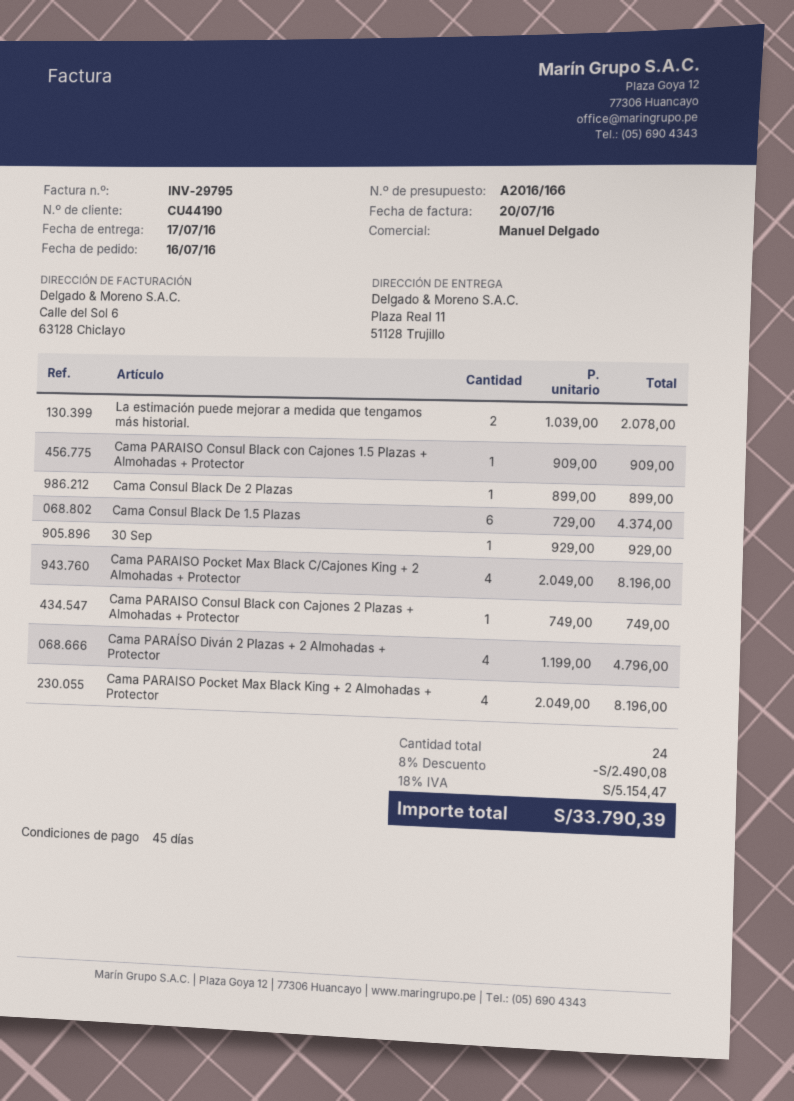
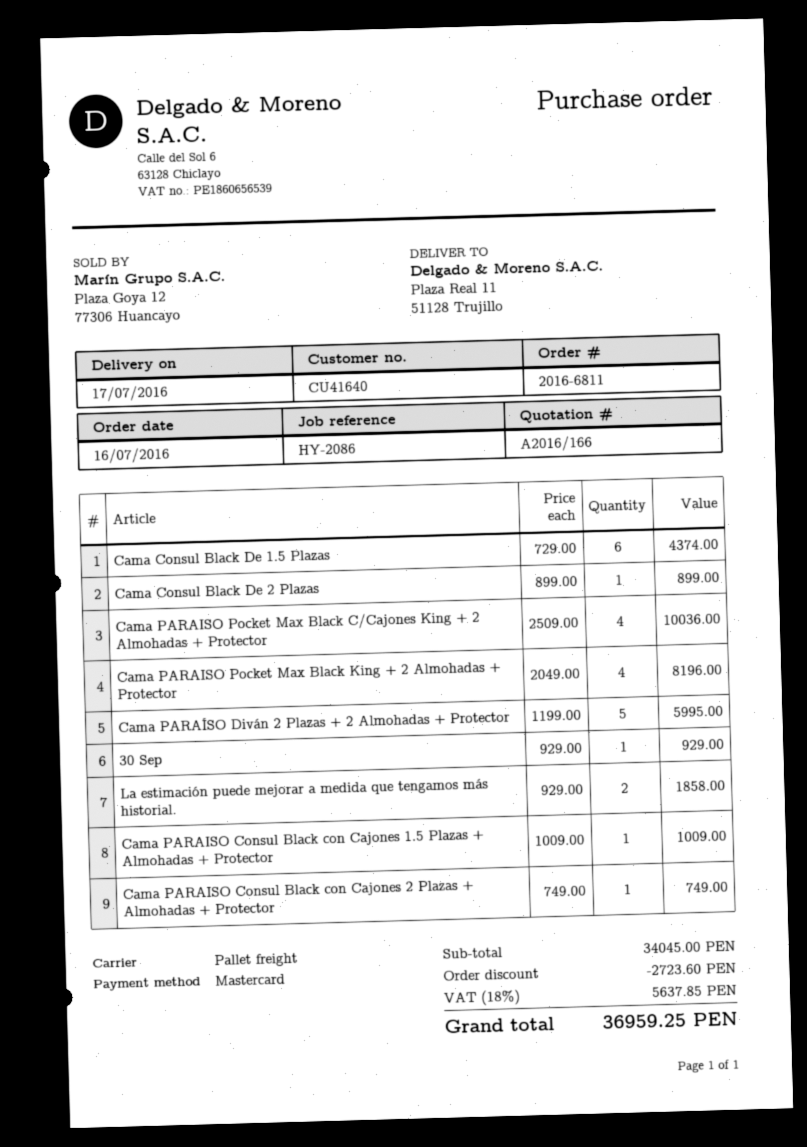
customer number: CU44190 -> CU41640
La estimación puede mejorar a medida que tengamos más historial.: 2 x 1039.00 = 2078.00 -> 2 x 929.00 = 1858.00
Cama PARAISO Consul Black con Cajones 1.5 Plazas + Almohadas + Protector: 1 x 909.00 = 909.00 -> 1 x 1009.00 = 1009.00
Cama PARAISO Pocket Max Black C/Cajones King + 2 Almohadas + Protector: 4 x 2049.00 = 8196.00 -> 4 x 2509.00 = 10036.00
Cama PARAÍSO Diván 2 Plazas + 2 Almohadas + Protector: 4 x 1199.00 = 4796.00 -> 5 x 1199.00 = 5995.00
discount: 2490.08 -> 2723.60
tax: 18% = 5154.47 -> 18% = 5637.85
total: 33790.39 -> 36959.25

